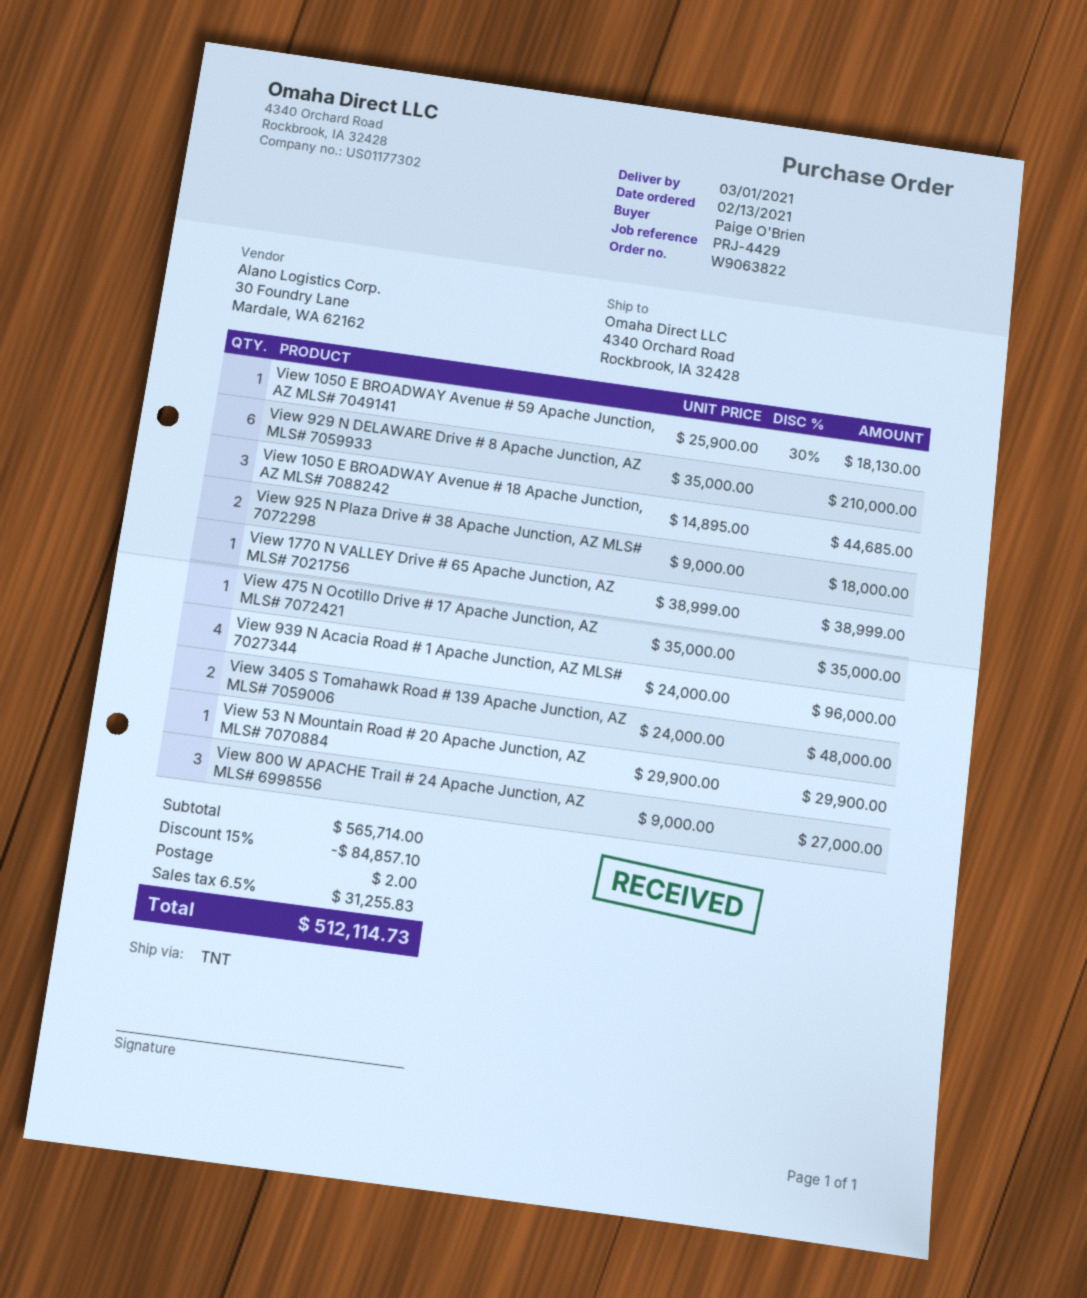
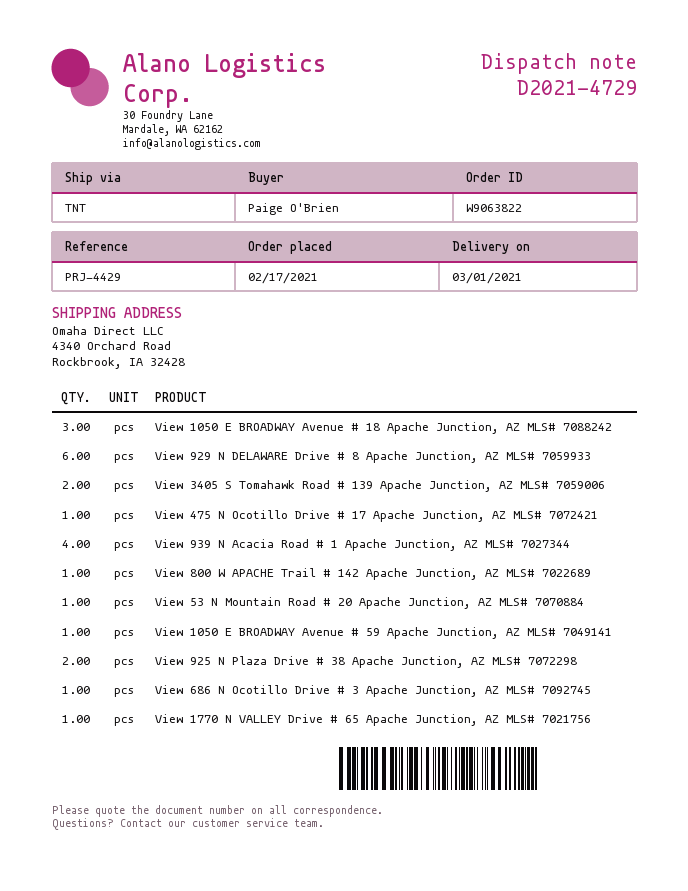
order date: 2021-02-13 -> 2021-02-17
View 800 W APACHE Trail # 24 Apache Junction, AZ MLS# 6998556: 3 -> none
View 800 W APACHE Trail # 142 Apache Junction, AZ MLS# 7022689: none -> 1
View 686 N Ocotillo Drive # 3 Apache Junction, AZ MLS# 7092745: none -> 1

